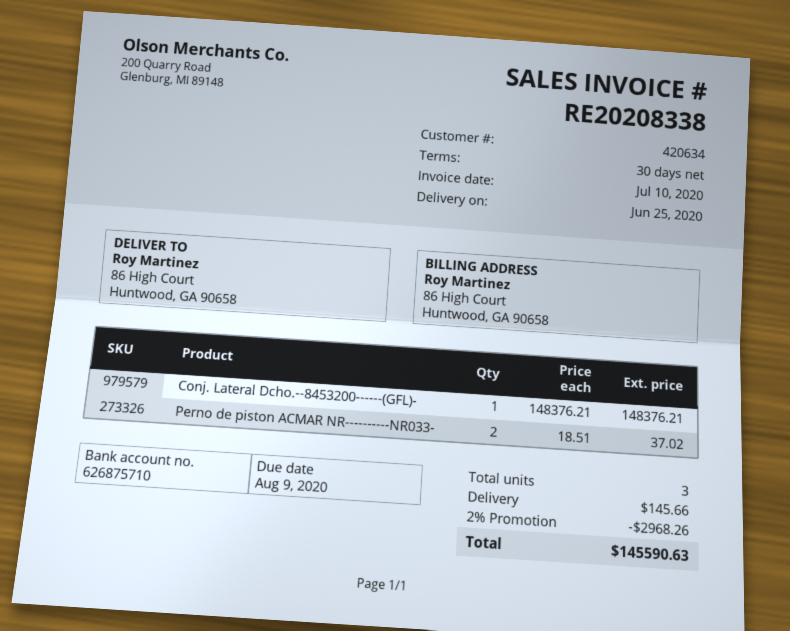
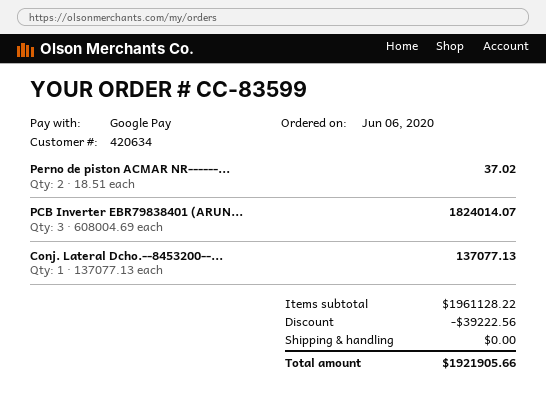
Conj. Lateral Dcho.--8453200------(GFL)-: 1 x 148376.21 = 148376.21 -> 1 x 137077.13 = 137077.13
PCB Inverter EBR79838401 (ARUN...: none -> 3 x 608004.69 = 1824014.07
discount: 2968.26 -> 39222.56
shipping: 145.66 -> 0.00
total: 145590.63 -> 1921905.66

